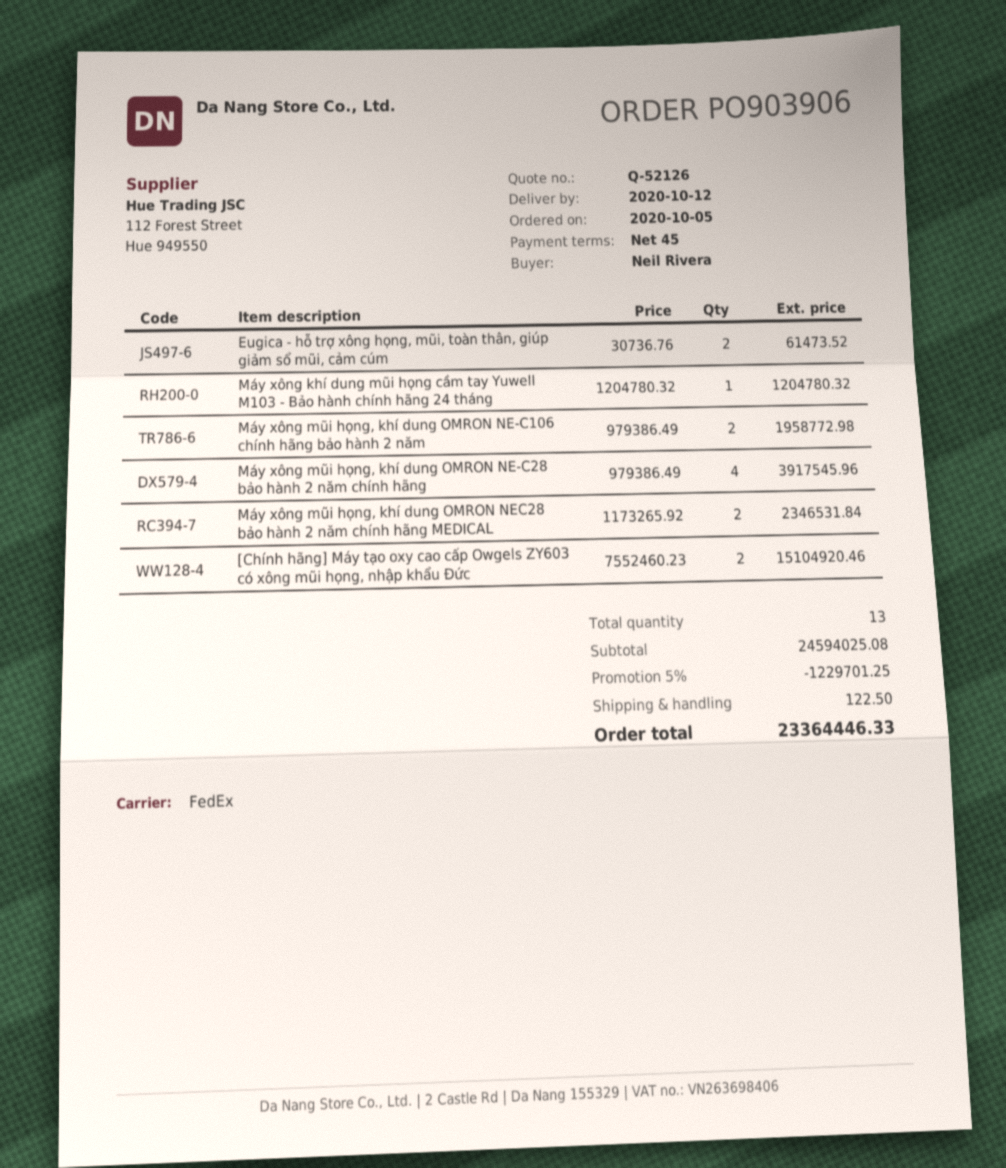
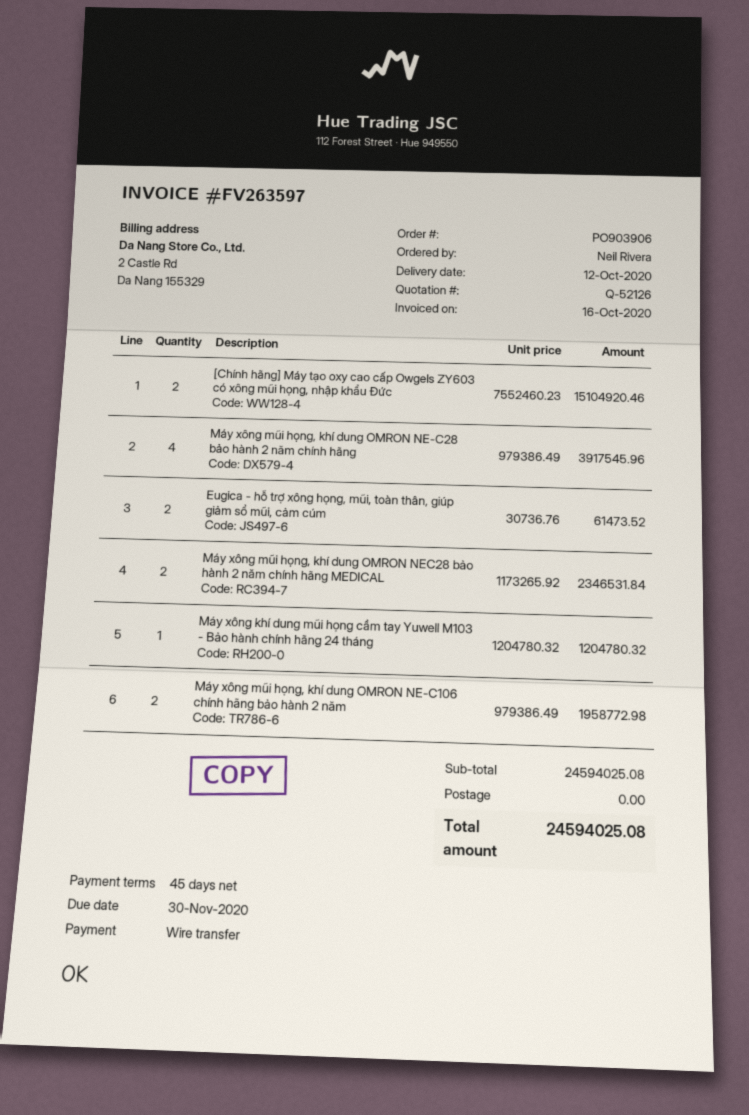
discount: 5% = 1229701.25 -> none
shipping: 122.50 -> 0.00
total: 23364446.33 -> 24594025.08

